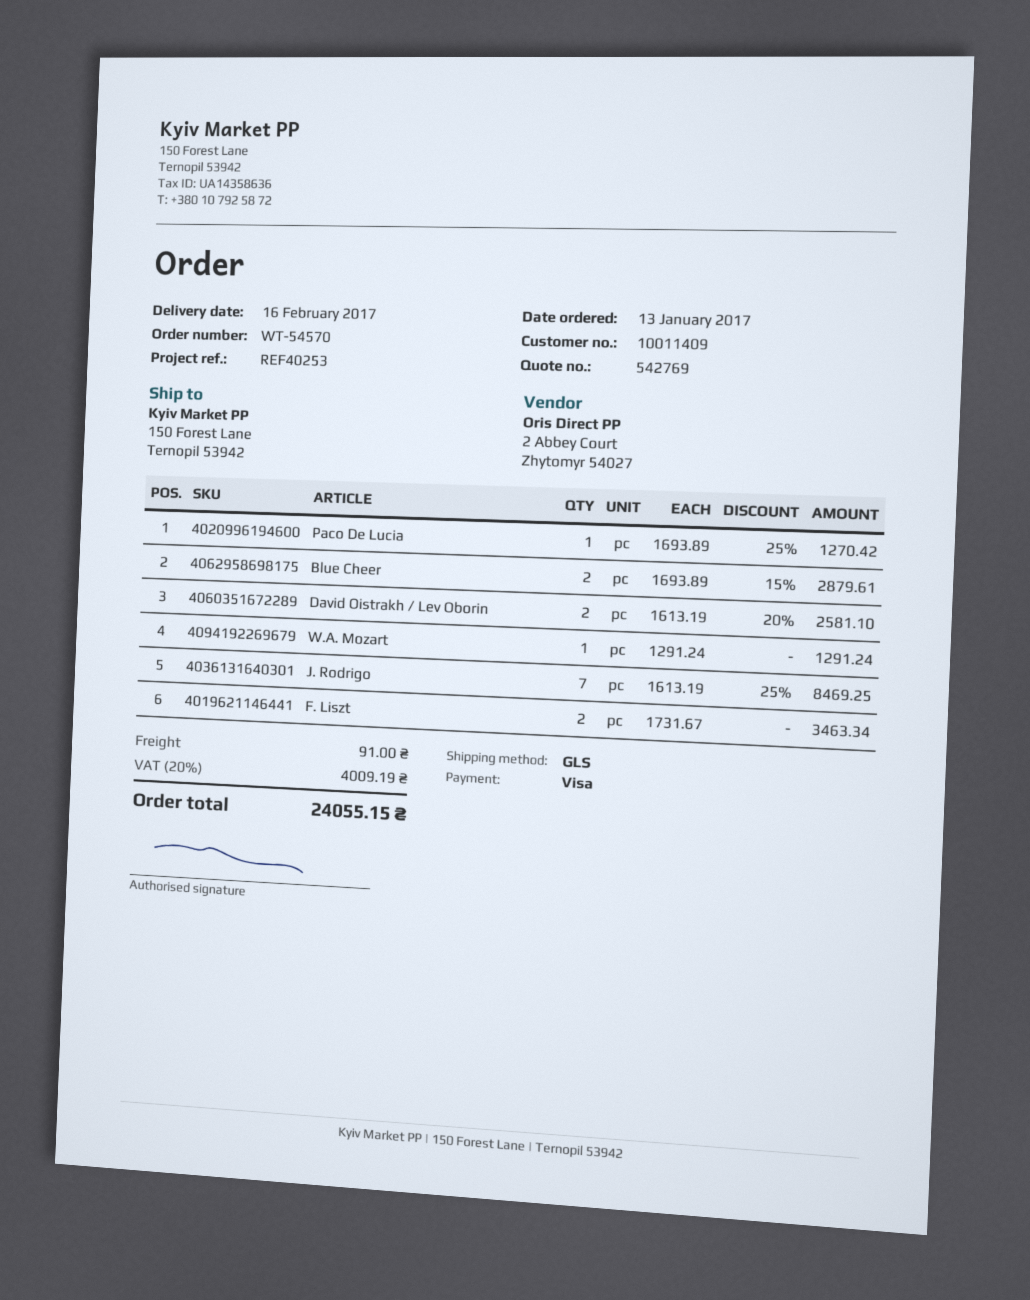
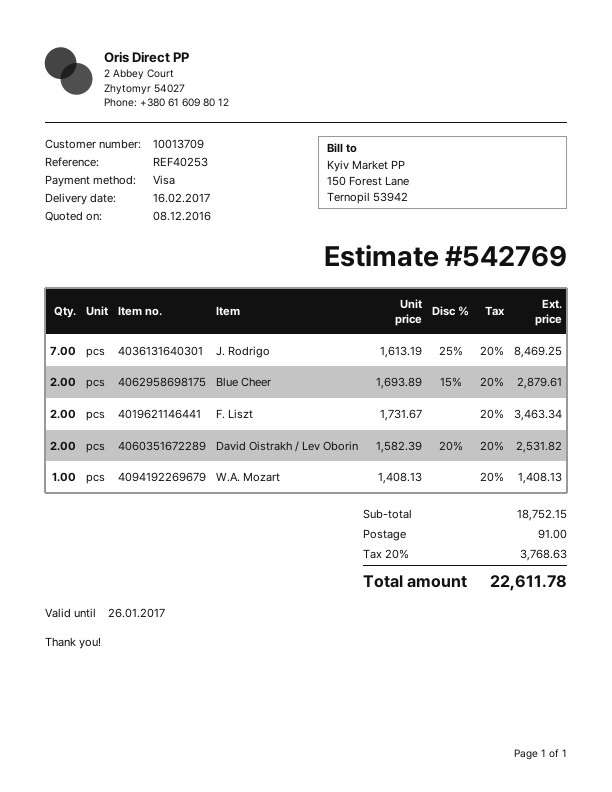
customer number: 10011409 -> 10013709
Paco De Lucia: 1 x 1693.89 - 25% = 1270.42 -> none
David Oistrakh / Lev Oborin: 2 x 1613.19 - 20% = 2581.10 -> 2 x 1582.39 - 20% = 2531.82
W.A. Mozart: 1 x 1291.24 = 1291.24 -> 1 x 1408.13 = 1408.13
tax: 20% = 4009.19 -> 20% = 3768.63
total: 24055.15 -> 22611.78

